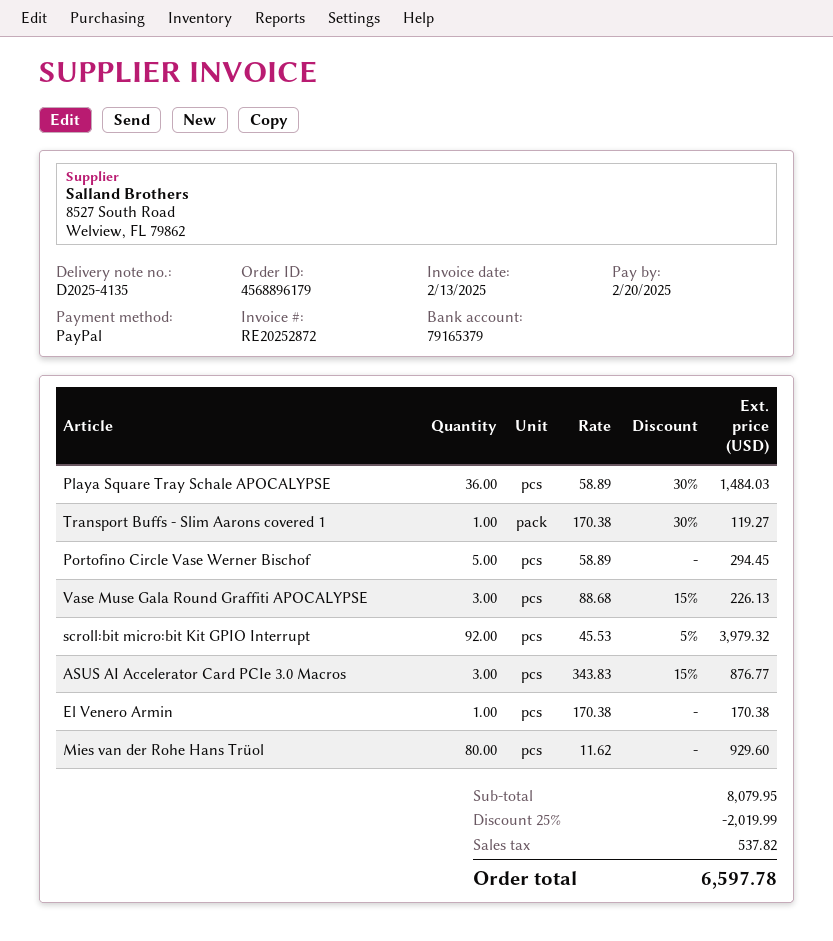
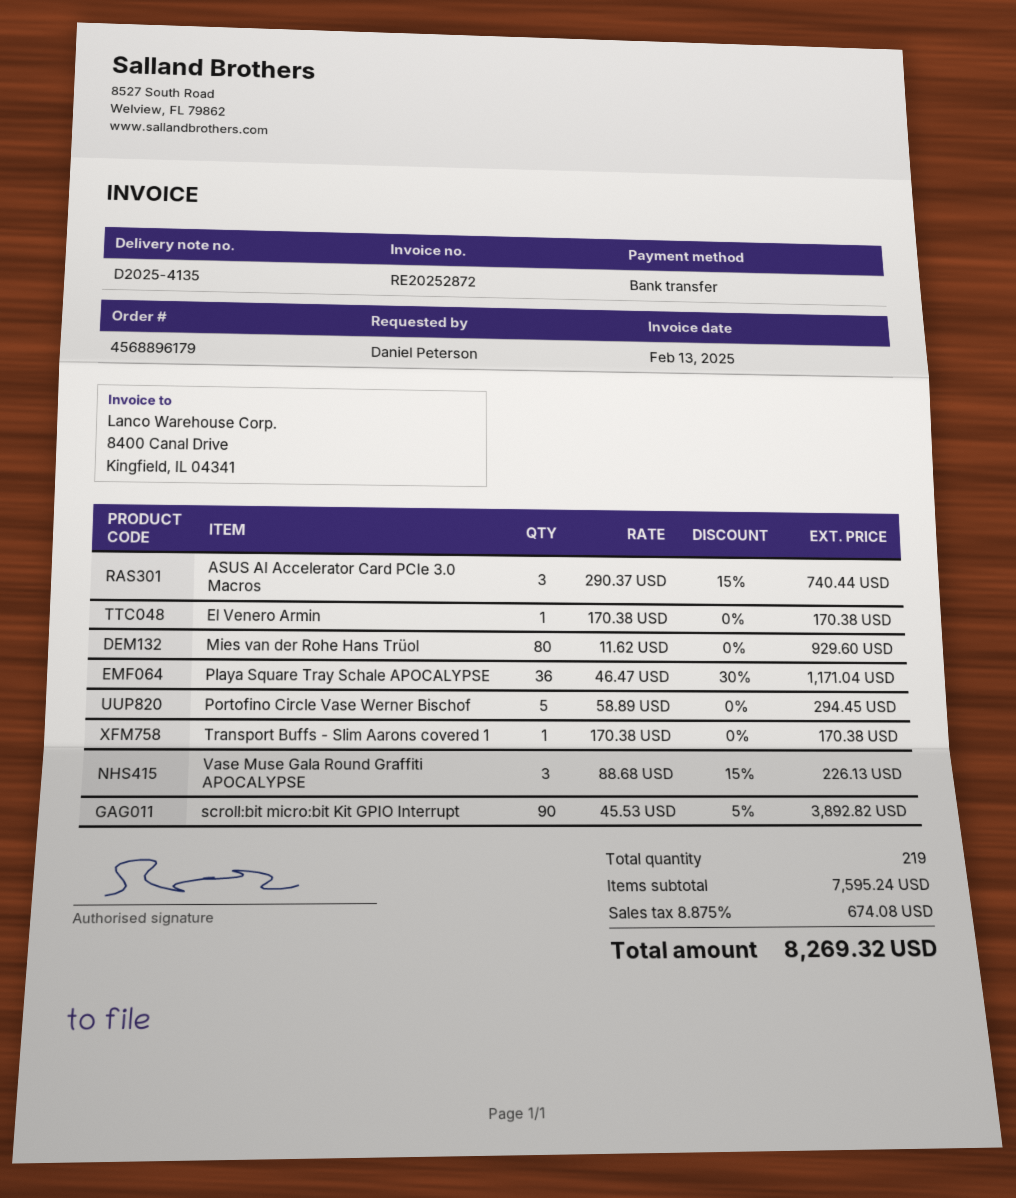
payment method: PayPal -> bank transfer
Playa Square Tray Schale APOCALYPSE: 36 x 58.89 - 30% = 1484.03 -> 36 x 46.47 - 30% = 1171.04
Transport Buffs - Slim Aarons covered 1: 1 x 170.38 - 30% = 119.27 -> 1 x 170.38 = 170.38
scroll:bit micro:bit Kit GPIO Interrupt: 92 x 45.53 - 5% = 3979.32 -> 90 x 45.53 - 5% = 3892.82
ASUS AI Accelerator Card PCIe 3.0 Macros: 3 x 343.83 - 15% = 876.77 -> 3 x 290.37 - 15% = 740.44
subtotal: 8079.95 -> 7595.24
discount: 25% = 2019.99 -> none
tax: 537.82 -> 674.08
total: 6597.78 -> 8269.32

